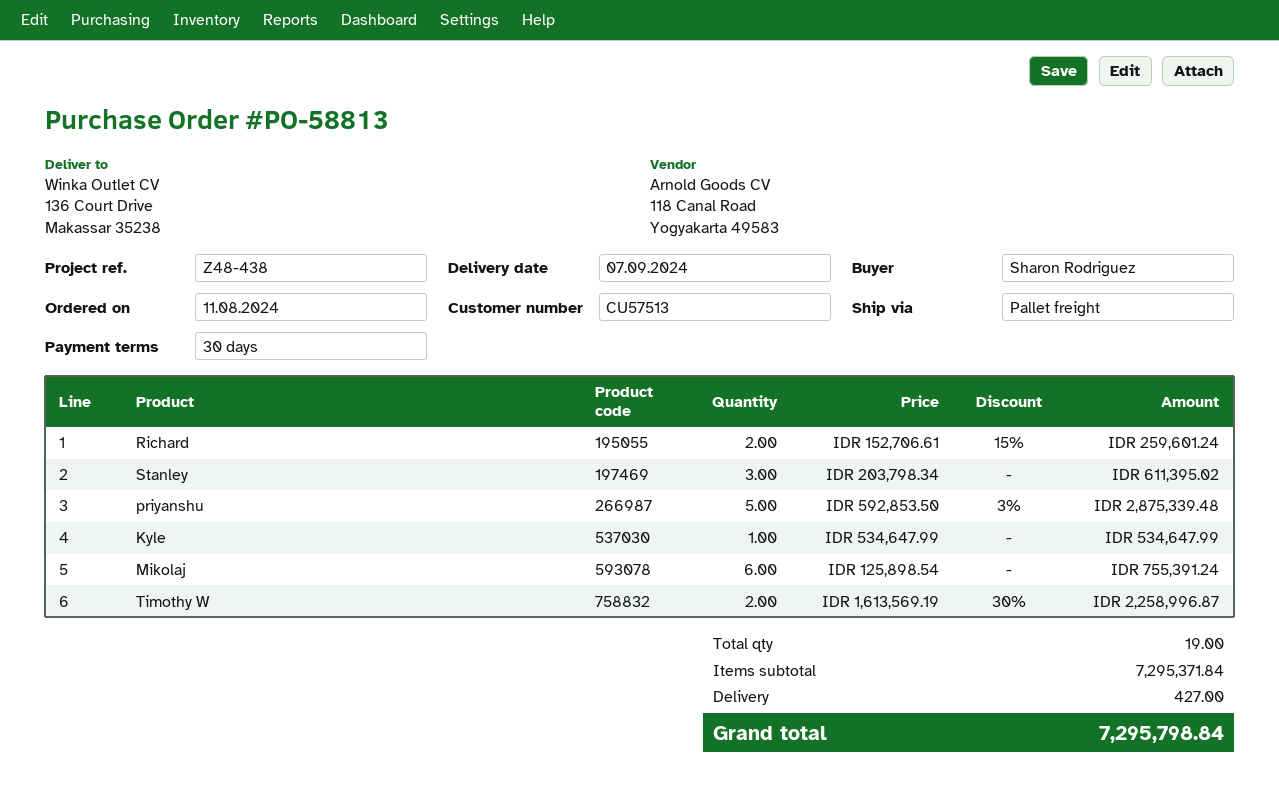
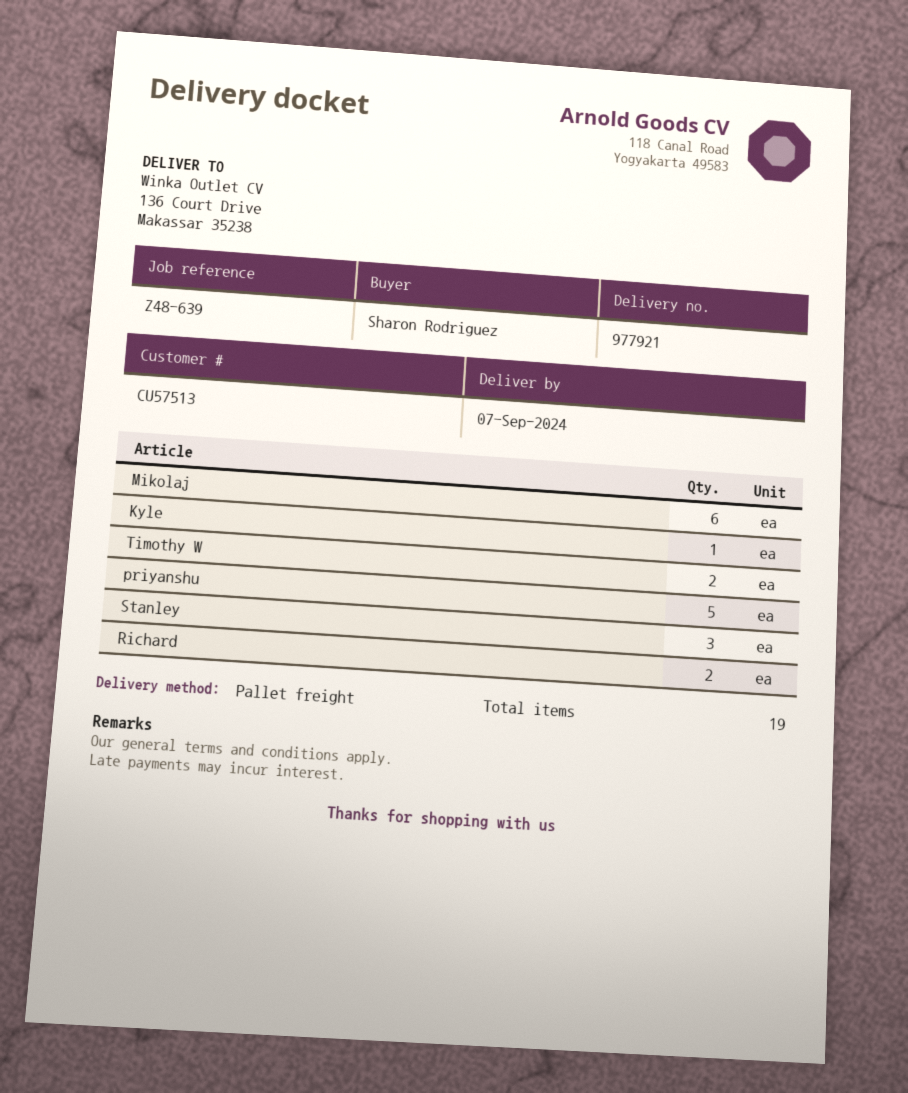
reference: Z48-438 -> Z48-639

